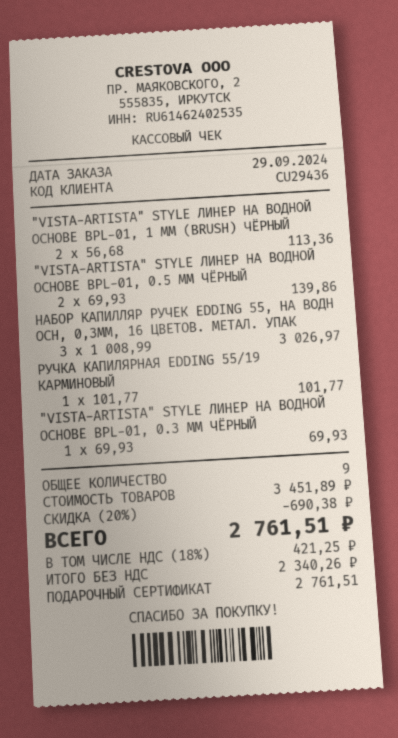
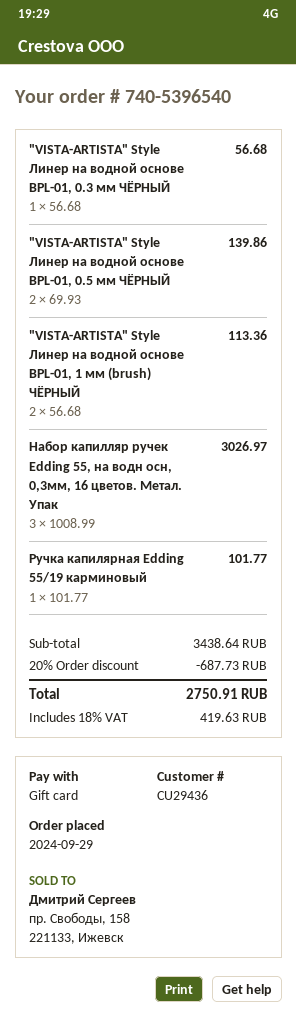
"VISTA-ARTISTA" STYLE ЛИНЕР НА ВОДНОЙ ОСНОВЕ BPL-01, 0.3 ММ ЧЁРНЫЙ: 1 x 69.93 = 69.93 -> 1 x 56.68 = 56.68
subtotal: 3451.89 -> 3438.64
discount: 20% = 690.38 -> 20% = 687.73
tax: 18% = 421.25 -> 18% = 419.63
total: 2761.51 -> 2750.91

